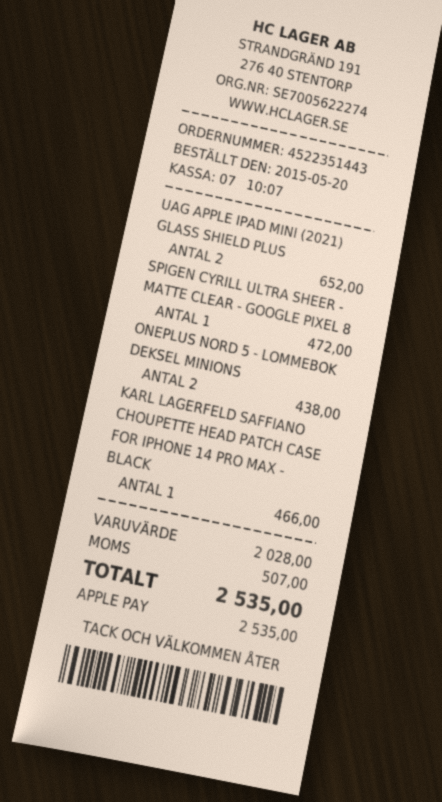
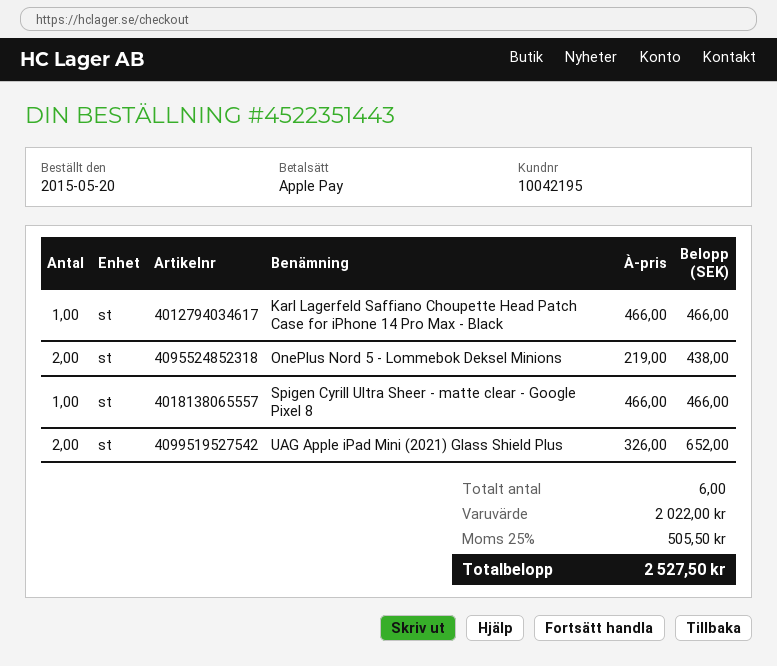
SPIGEN CYRILL ULTRA SHEER - MATTE CLEAR - GOOGLE PIXEL 8: 1 for 472.00 -> 1 for 466.00
subtotal: 2028.00 -> 2022.00
tax: 507.00 -> 505.50
total: 2535.00 -> 2527.50

